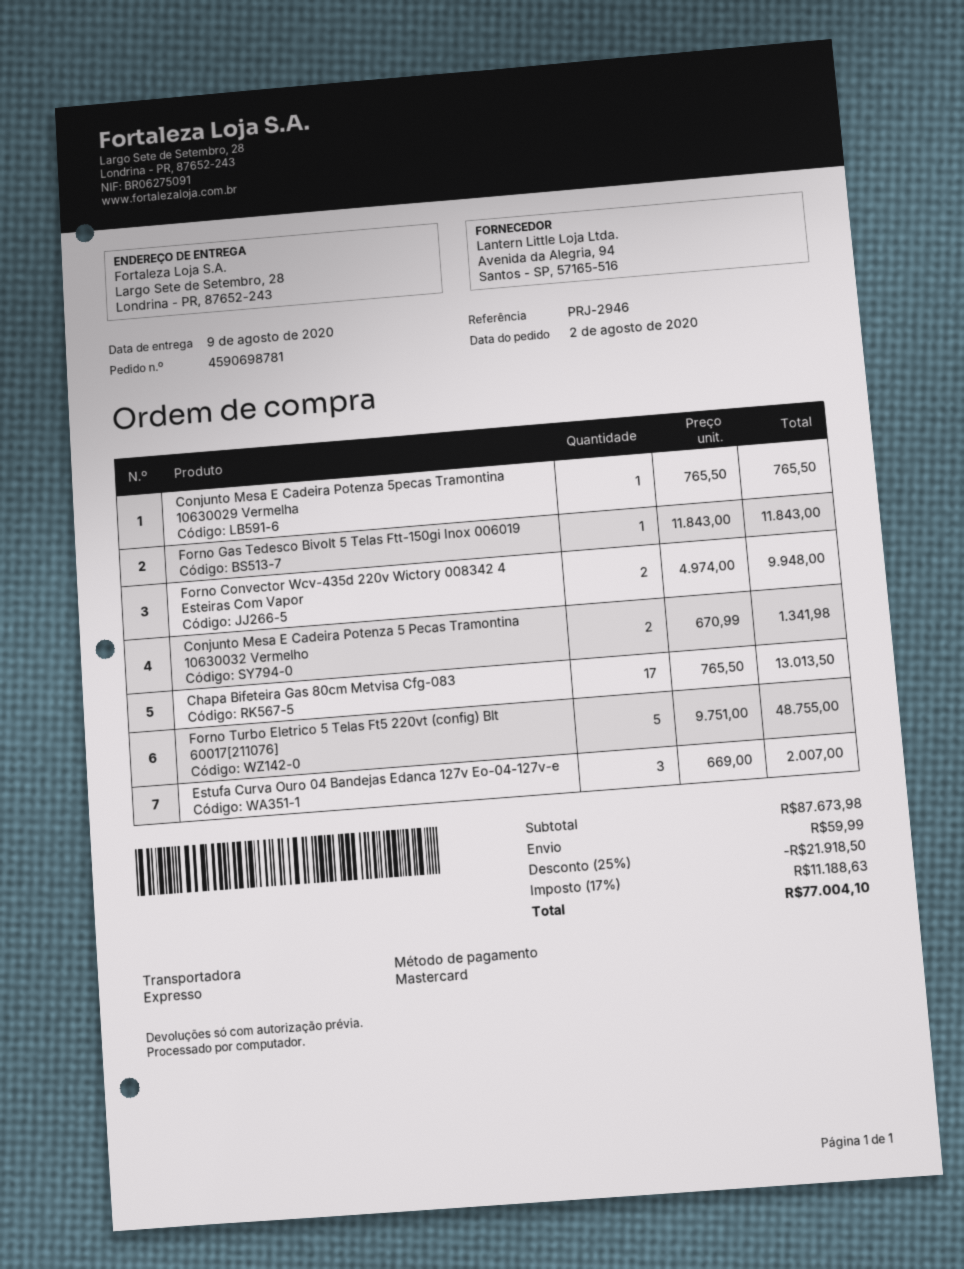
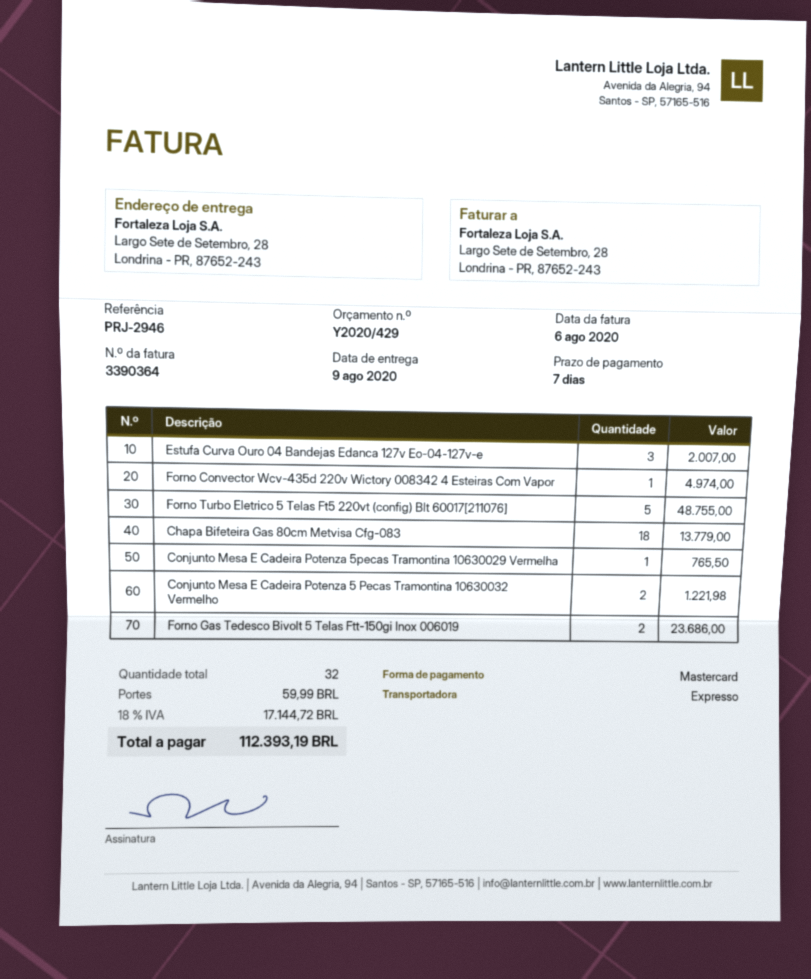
Forno Gas Tedesco Bivolt 5 Telas Ftt-150gi Inox 006019: 1 for 11843.00 -> 2 for 23686.00
Forno Convector Wcv-435d 220v Wictory 008342 4 Esteiras Com Vapor: 2 for 9948.00 -> 1 for 4974.00
Conjunto Mesa E Cadeira Potenza 5 Pecas Tramontina 10630032 Vermelho: 2 for 1341.98 -> 2 for 1221.98
Chapa Bifeteira Gas 80cm Metvisa Cfg-083: 17 for 13013.50 -> 18 for 13779.00
discount: 25% = 21918.50 -> none
tax: 17% = 11188.63 -> 18% = 17144.72
total: 77004.10 -> 112393.19

